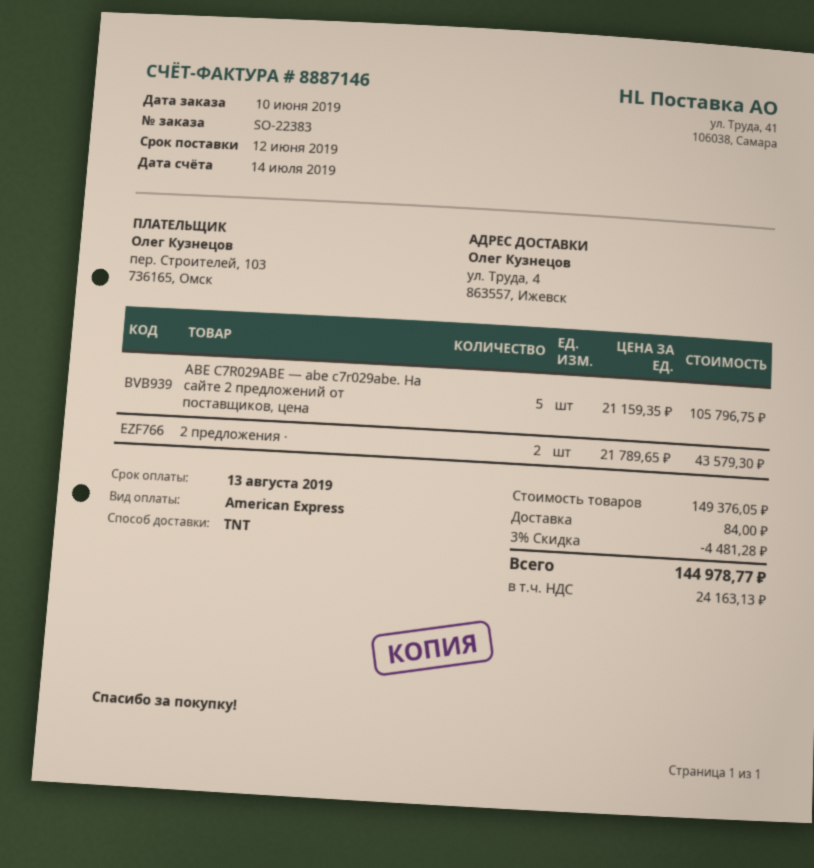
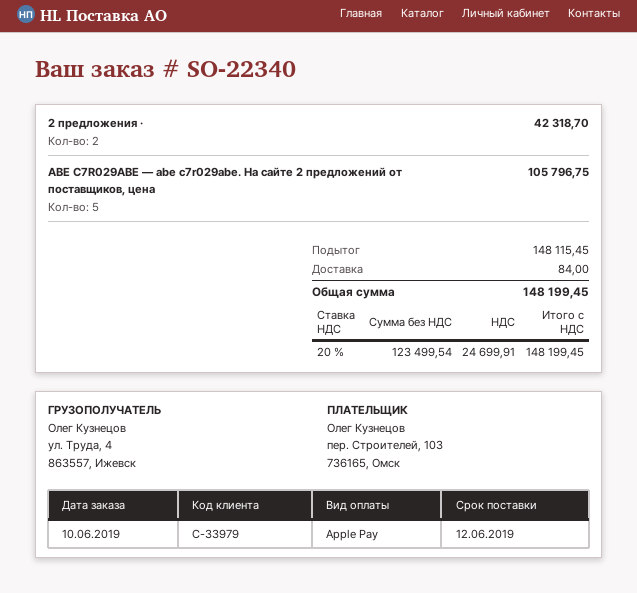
order number: SO-22383 -> SO-22340
payment method: American Express -> Apple Pay
2 предложения ·: 2 for 43579.30 -> 2 for 42318.70
subtotal: 149376.05 -> 148115.45
discount: 3% = 4481.28 -> none
tax: 24163.13 -> 24699.91
total: 144978.77 -> 148199.45

